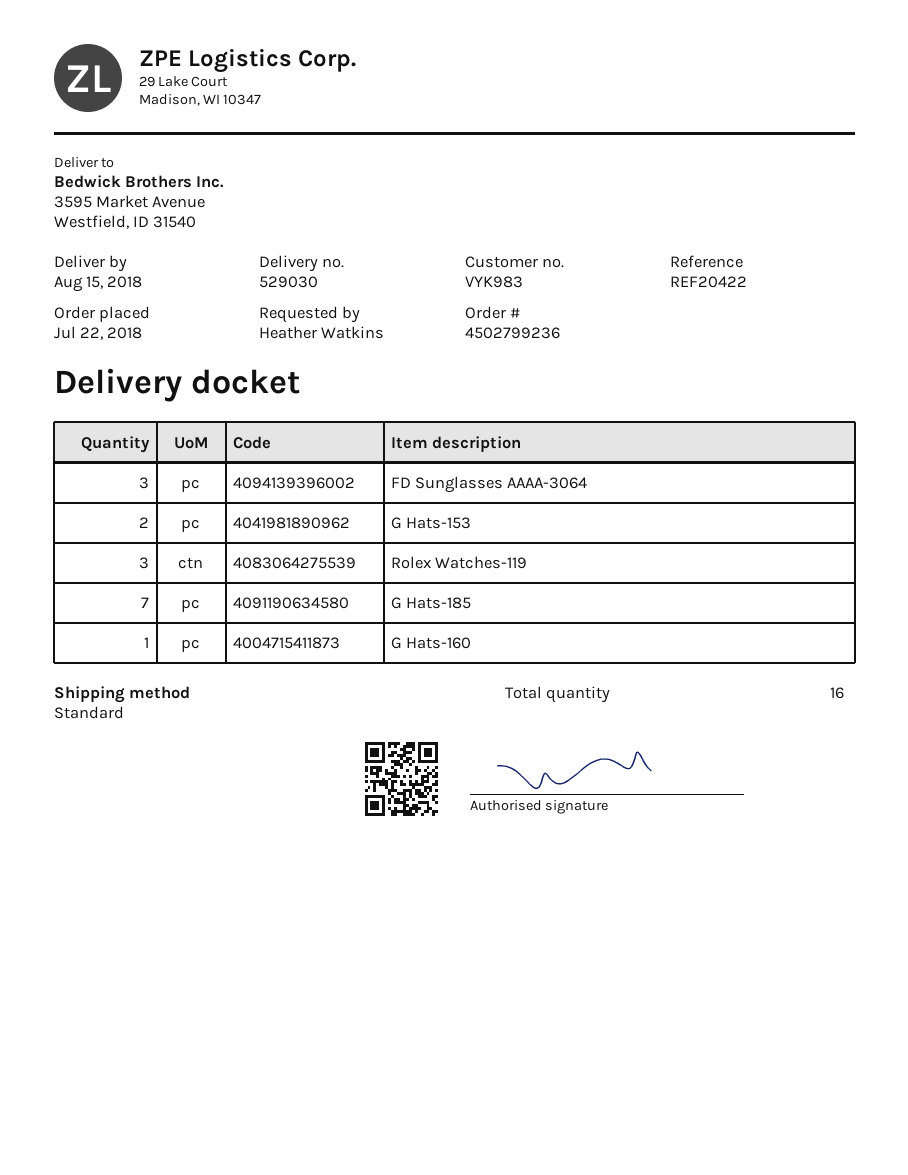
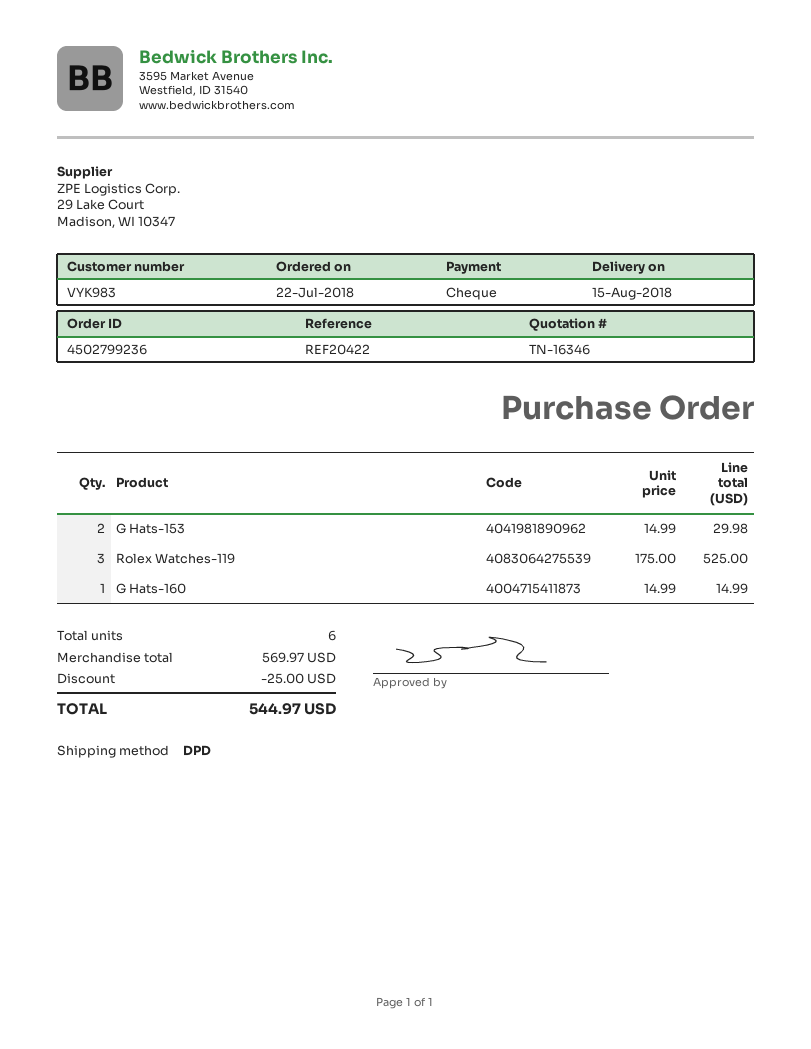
shipping method: standard -> DPD
FD Sunglasses AAAA-3064: 3 -> none
G Hats-185: 7 -> none
total quantity: 16 -> 6

